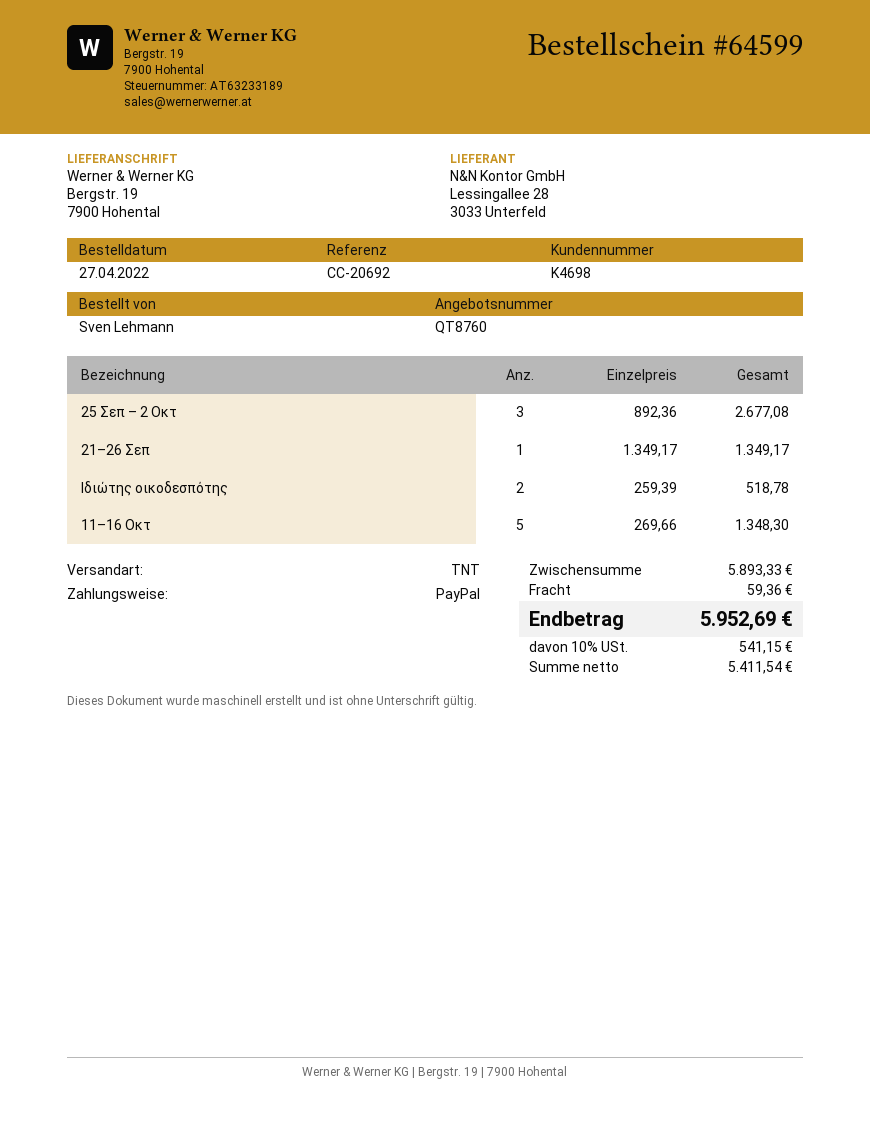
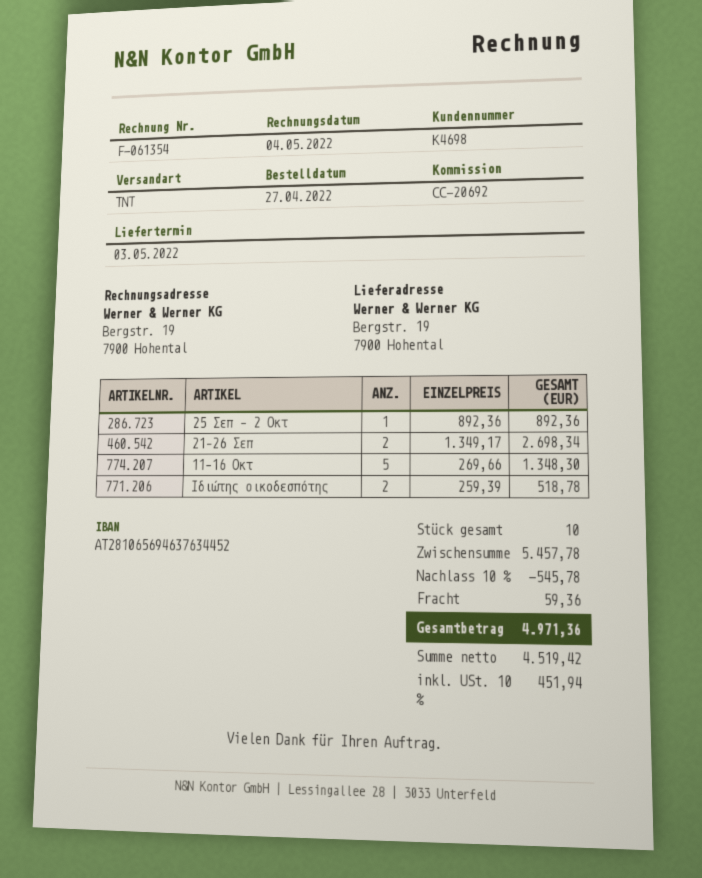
25 Σεπ – 2 Οκτ: 3 x 892.36 = 2677.08 -> 1 x 892.36 = 892.36
21–26 Σεπ: 1 x 1349.17 = 1349.17 -> 2 x 1349.17 = 2698.34
subtotal: 5893.33 -> 5457.78
discount: none -> 10% = 545.78
net: 5411.54 -> 4519.42
tax: 10% = 541.15 -> 10% = 451.94
total: 5952.69 -> 4971.36

